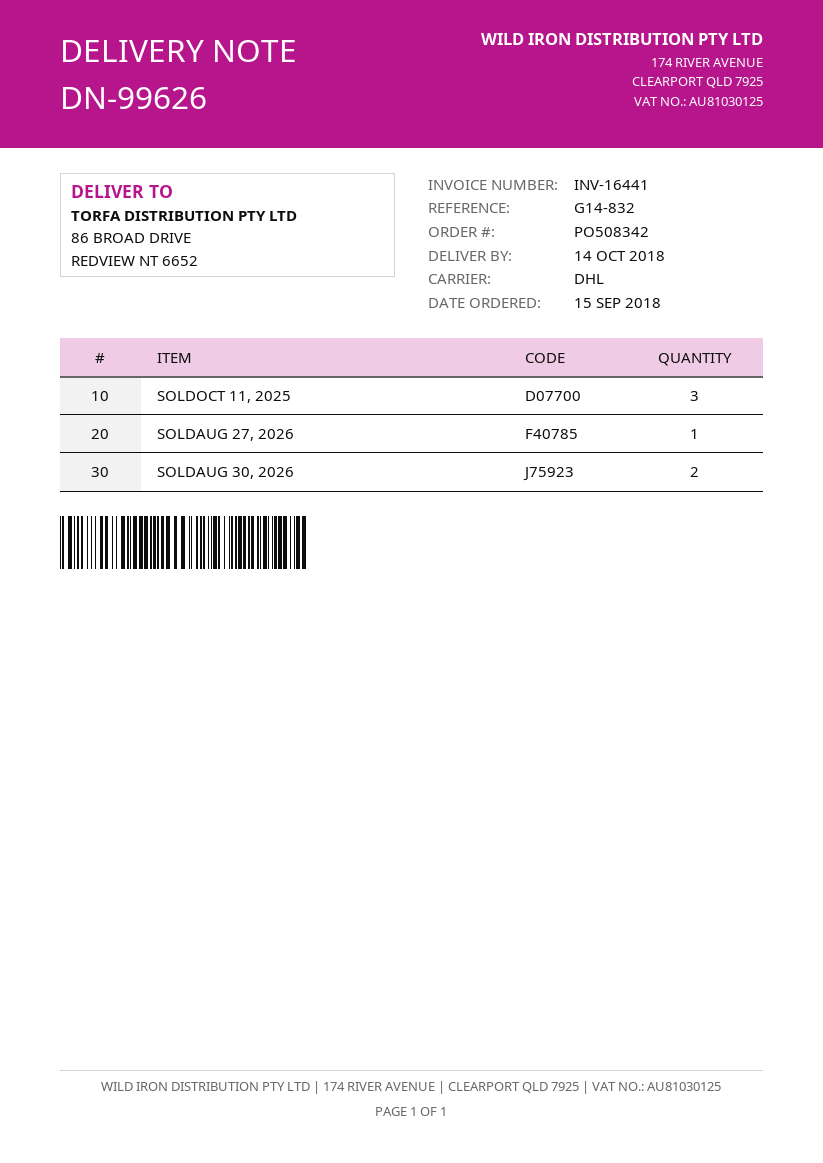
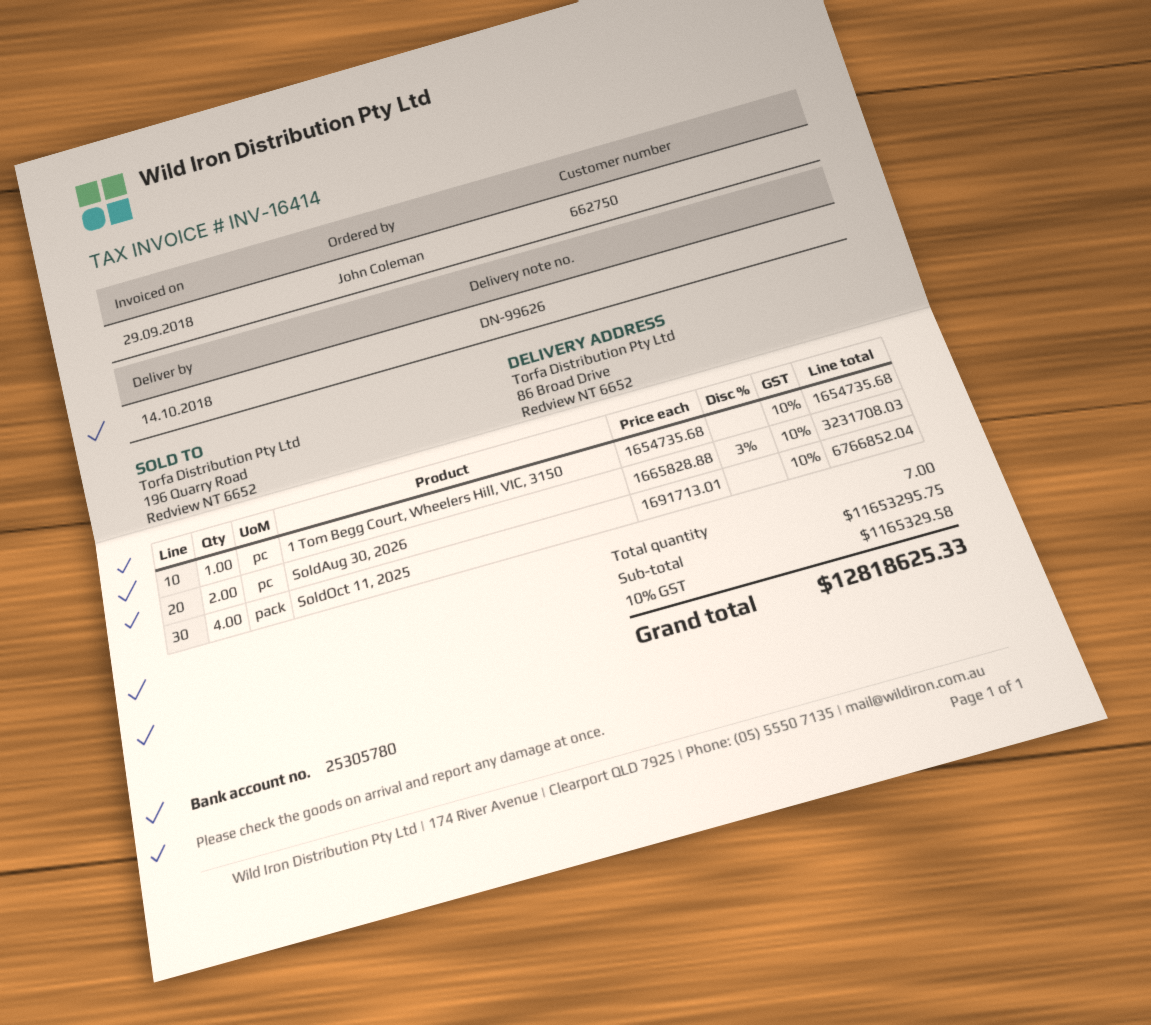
invoice number: INV-16441 -> INV-16414
SOLDOCT 11, 2025: 3 -> 4
SOLDAUG 27, 2026: 1 -> none
1 Tom Begg Court, Wheelers Hill, VIC, 3150: none -> 1

